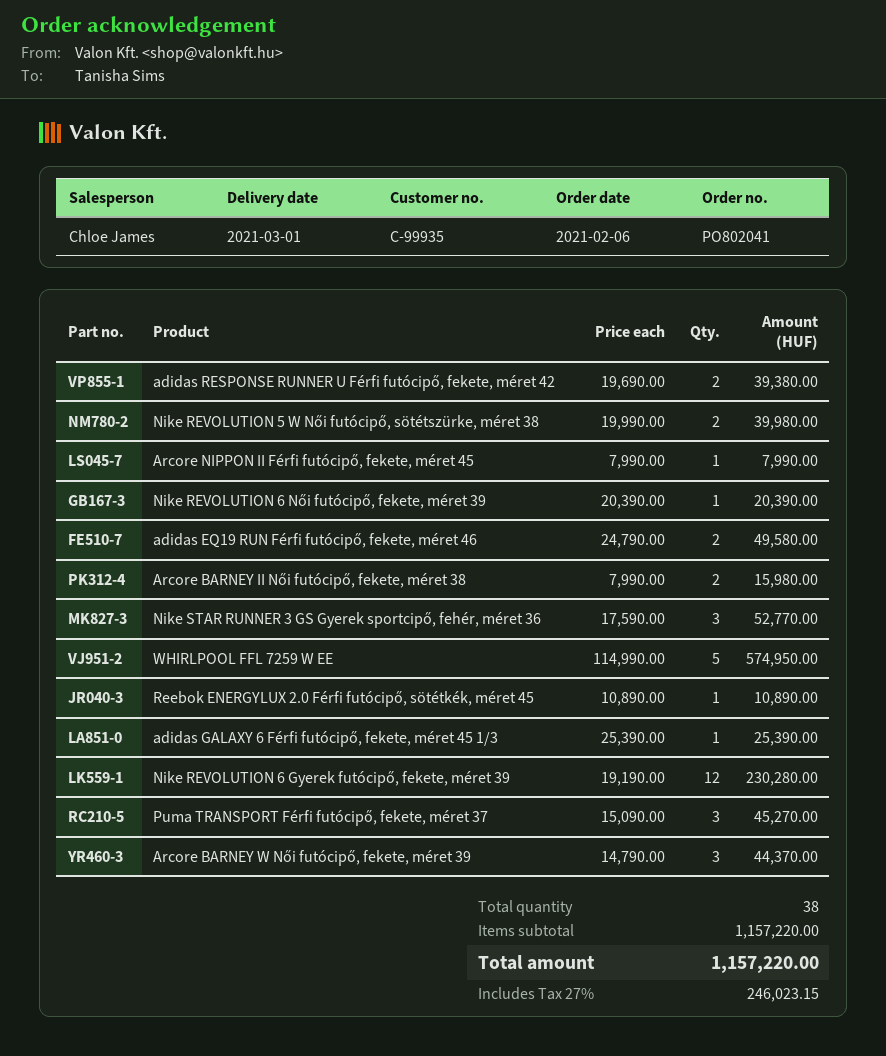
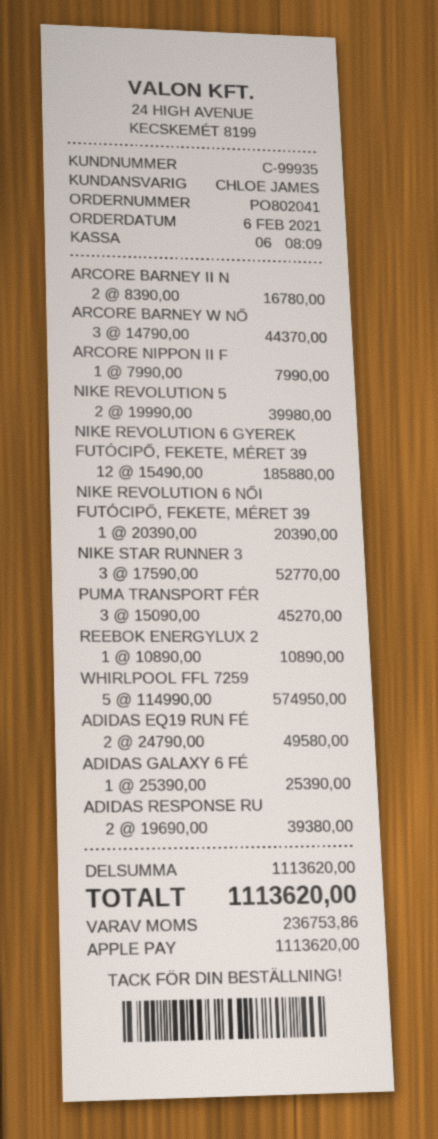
Arcore BARNEY II Női futócipő, fekete, méret 38: 2 x 7990.00 = 15980.00 -> 2 x 8390.00 = 16780.00
Nike REVOLUTION 6 Gyerek futócipő, fekete, méret 39: 12 x 19190.00 = 230280.00 -> 12 x 15490.00 = 185880.00
subtotal: 1157220.00 -> 1113620.00
tax: 246023.15 -> 236753.86
total: 1157220.00 -> 1113620.00

